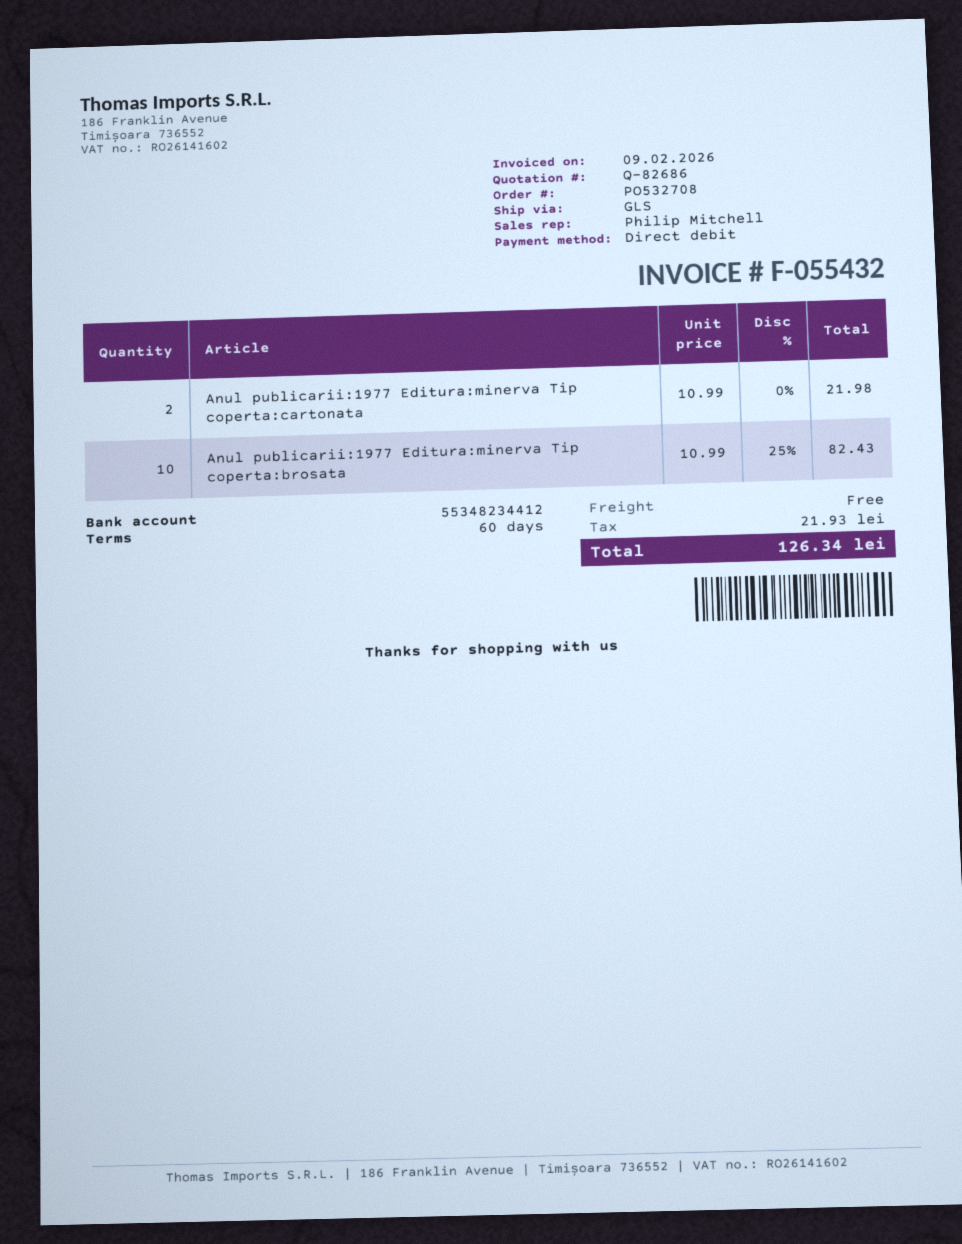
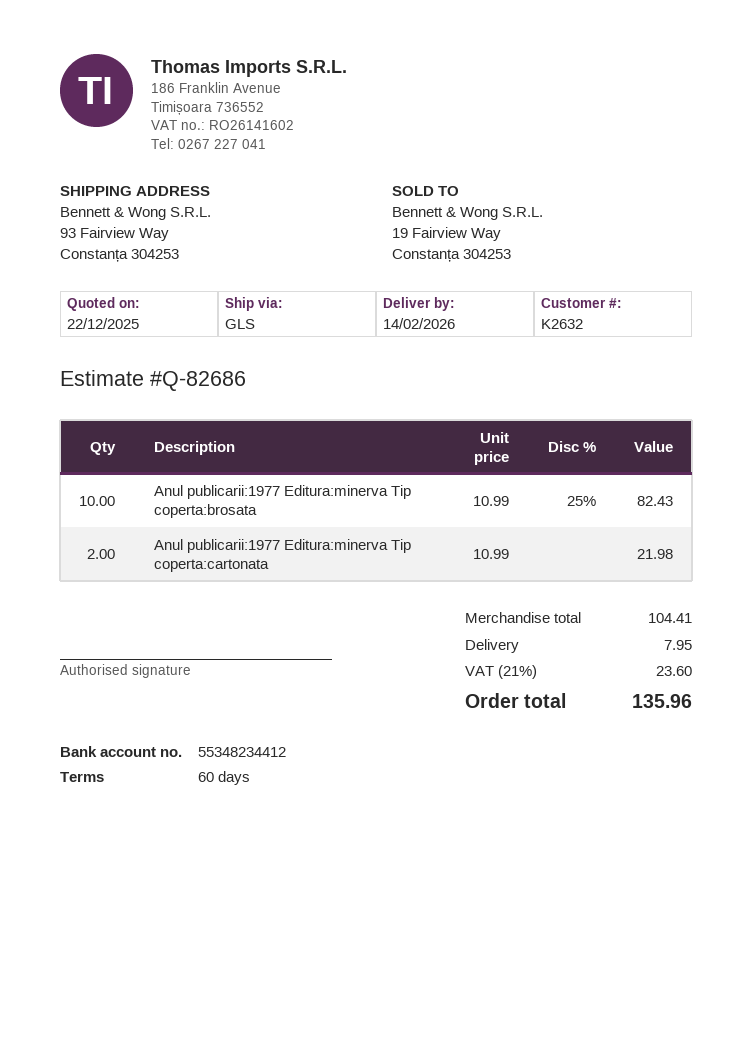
shipping: 0.00 -> 7.95
tax: 21.93 -> 23.60
total: 126.34 -> 135.96

